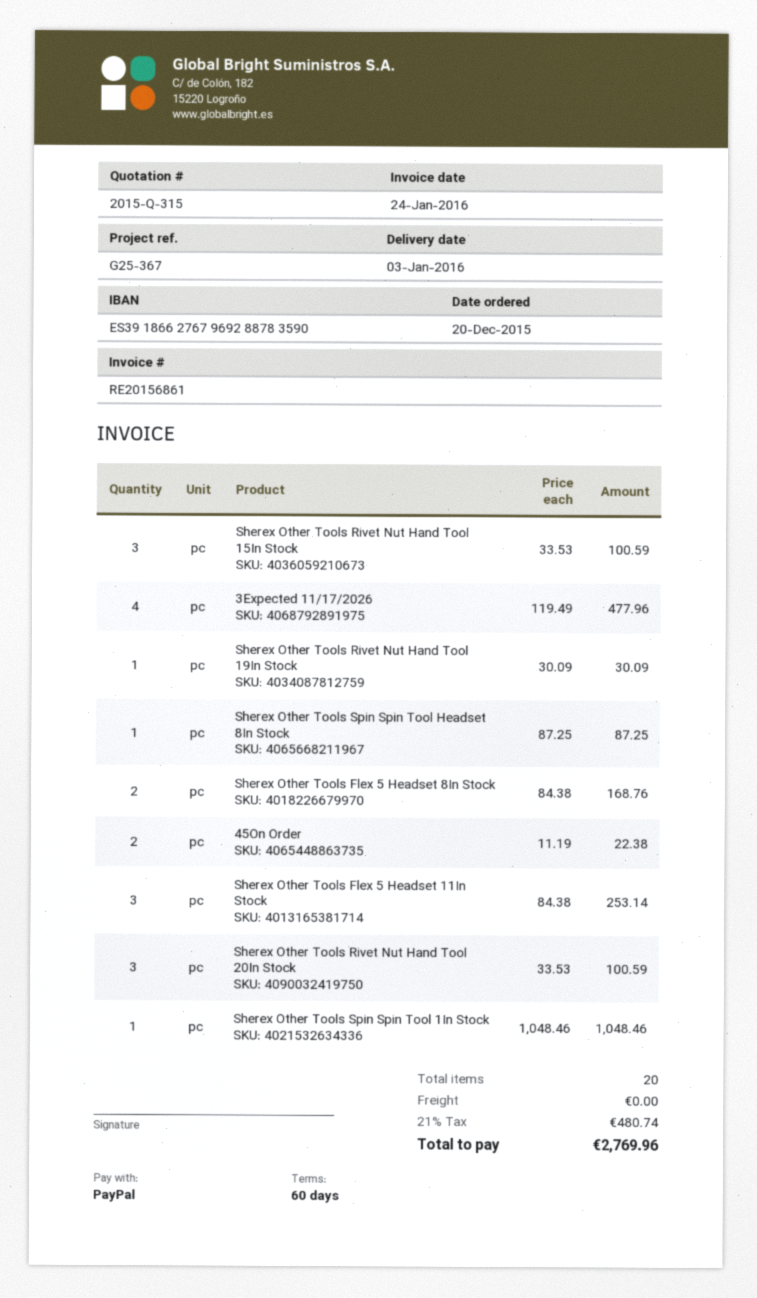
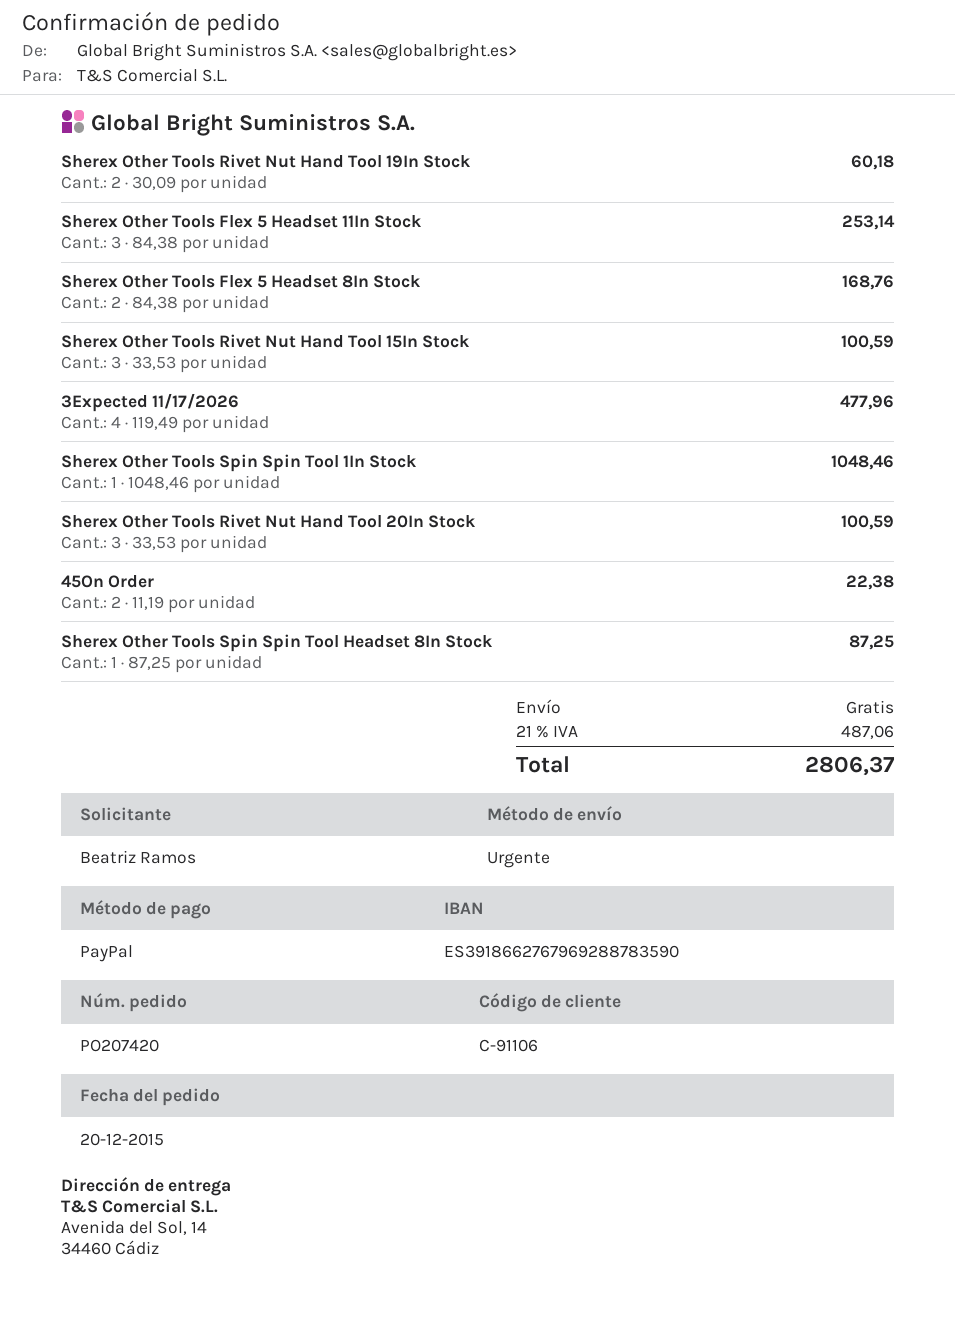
Sherex Other Tools Rivet Nut Hand Tool 19In Stock: 1 x 30.09 = 30.09 -> 2 x 30.09 = 60.18
tax: 21% = 480.74 -> 21% = 487.06
total: 2769.96 -> 2806.37

